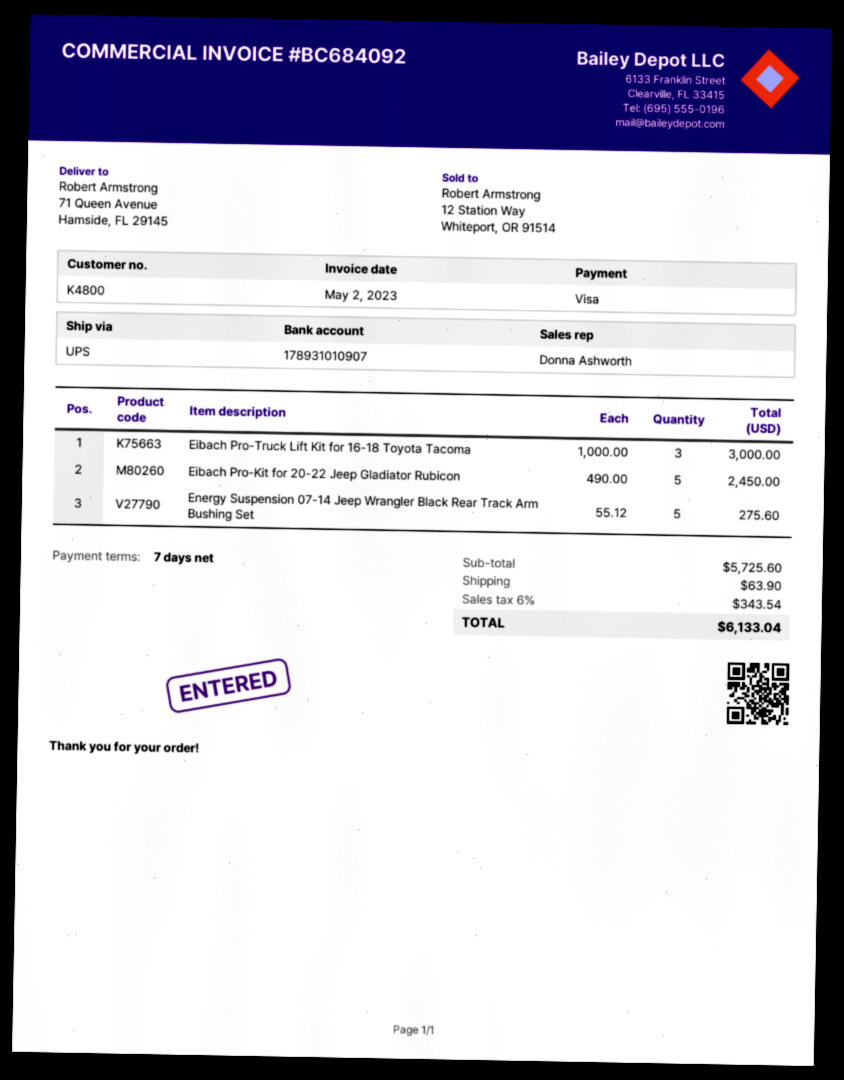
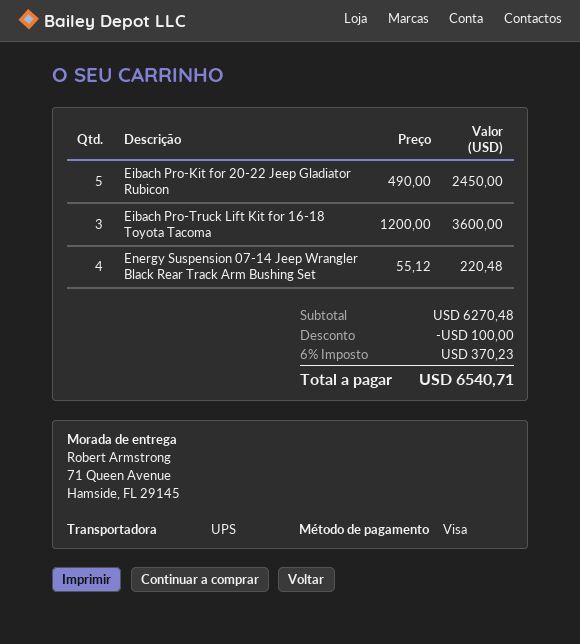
Eibach Pro-Truck Lift Kit for 16-18 Toyota Tacoma: 3 x 1000.00 = 3000.00 -> 3 x 1200.00 = 3600.00
Energy Suspension 07-14 Jeep Wrangler Black Rear Track Arm Bushing Set: 5 x 55.12 = 275.60 -> 4 x 55.12 = 220.48
subtotal: 5725.60 -> 6270.48
discount: none -> 100.00
shipping: 63.90 -> none
tax: 6% = 343.54 -> 6% = 370.23
total: 6133.04 -> 6540.71

